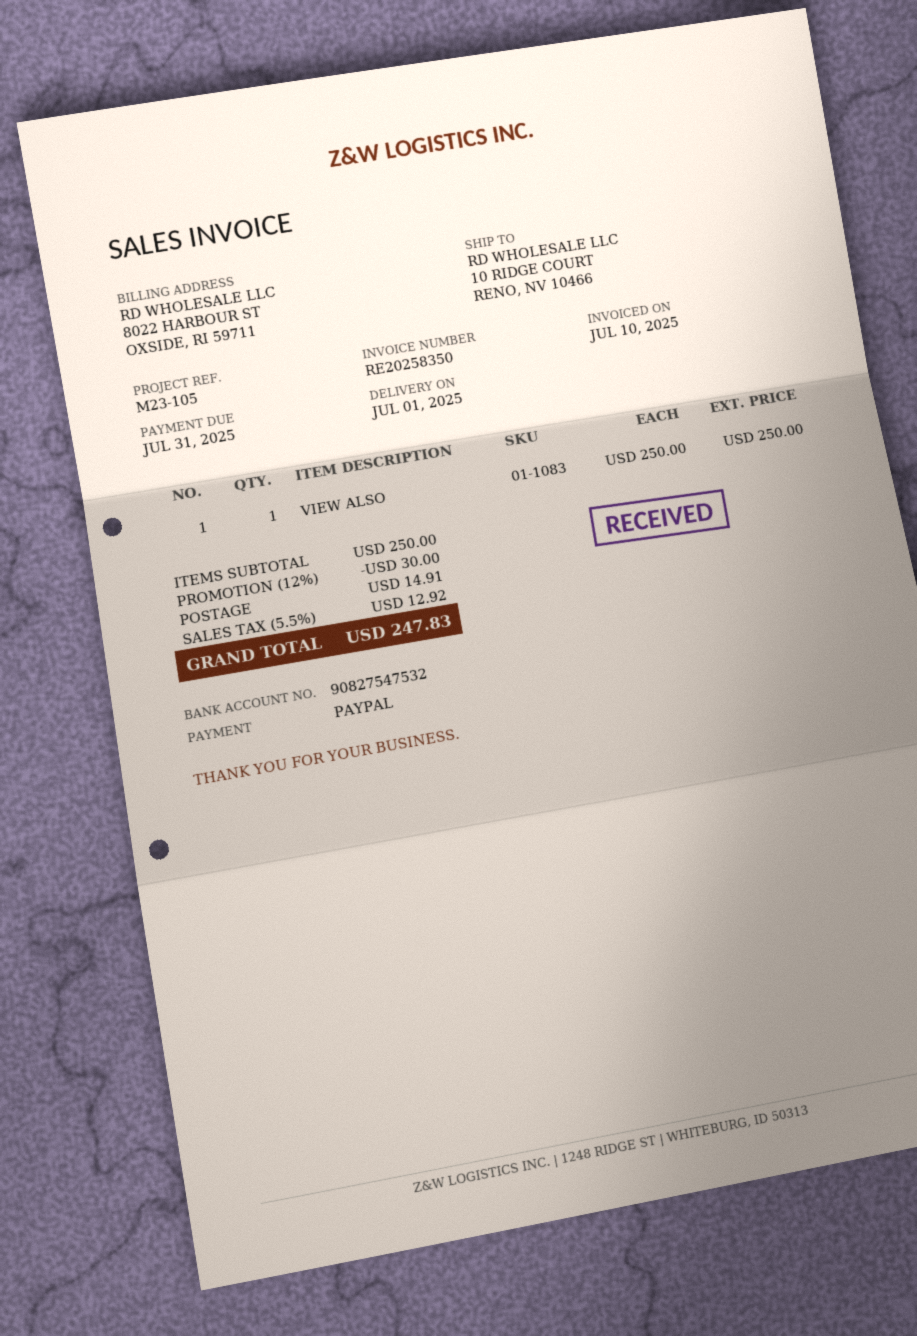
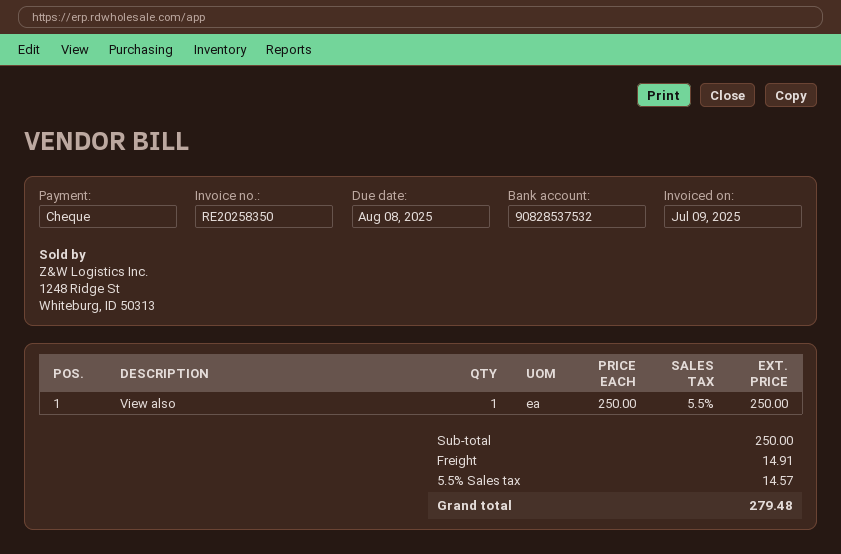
invoice date: 2025-07-10 -> 2025-07-09
due date: 2025-07-31 -> 2025-08-08
payment method: PayPal -> cheque
bank account: 90827547532 -> 90828537532
discount: 12% = 30.00 -> none
tax: 5.5% = 12.92 -> 5.5% = 14.57
total: 247.83 -> 279.48

